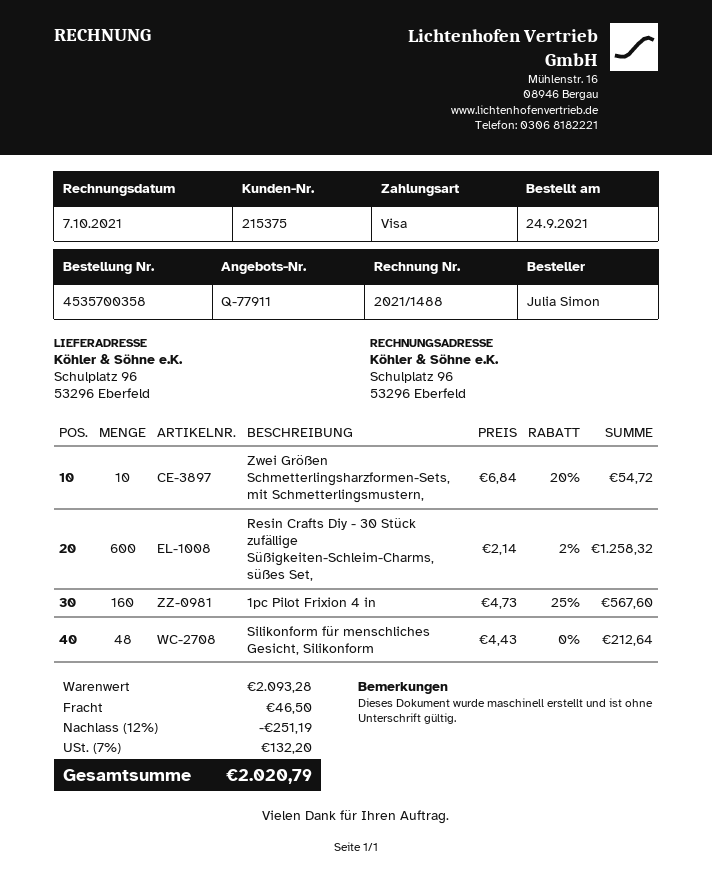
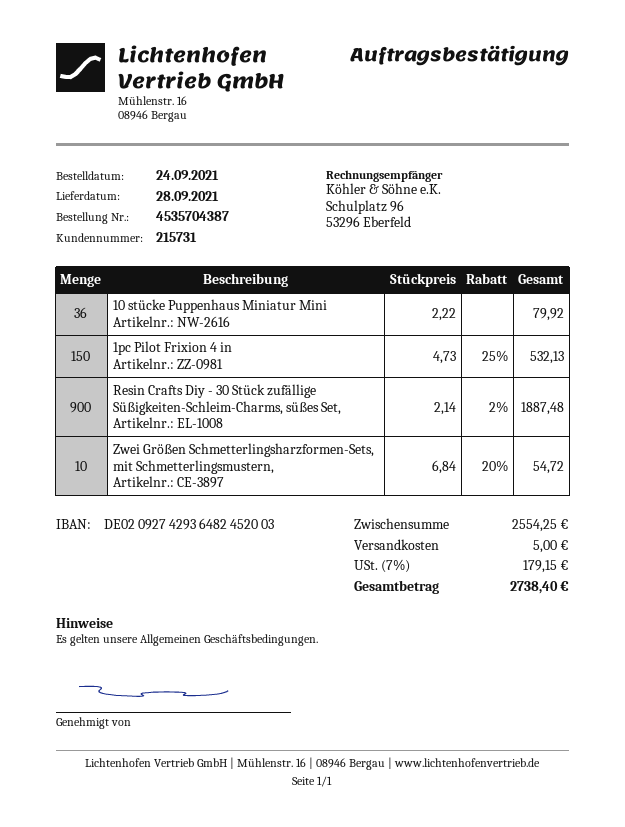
order number: 4535700358 -> 4535704387
customer number: 215375 -> 215731
Resin Crafts Diy - 30 Stück zufällige Süßigkeiten-Schleim-Charms, süßes Set,: 600 x 2.14 - 2% = 1258.32 -> 900 x 2.14 - 2% = 1887.48
1pc Pilot Frixion 4 in: 160 x 4.73 - 25% = 567.60 -> 150 x 4.73 - 25% = 532.13
Silikonform für menschliches Gesicht, Silikonform: 48 x 4.43 = 212.64 -> none
10 stücke Puppenhaus Miniatur Mini: none -> 36 x 2.22 = 79.92
subtotal: 2093.28 -> 2554.25
discount: 12% = 251.19 -> none
shipping: 46.50 -> 5.00
tax: 7% = 132.20 -> 7% = 179.15
total: 2020.79 -> 2738.40

